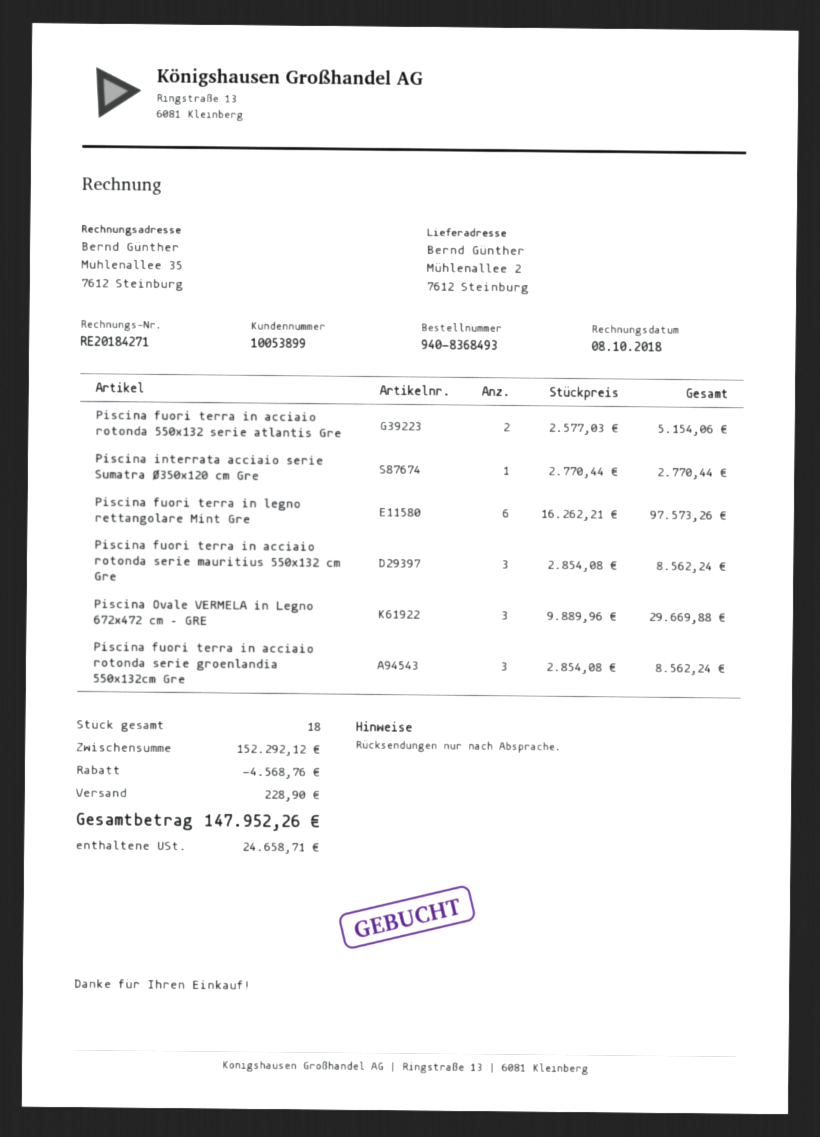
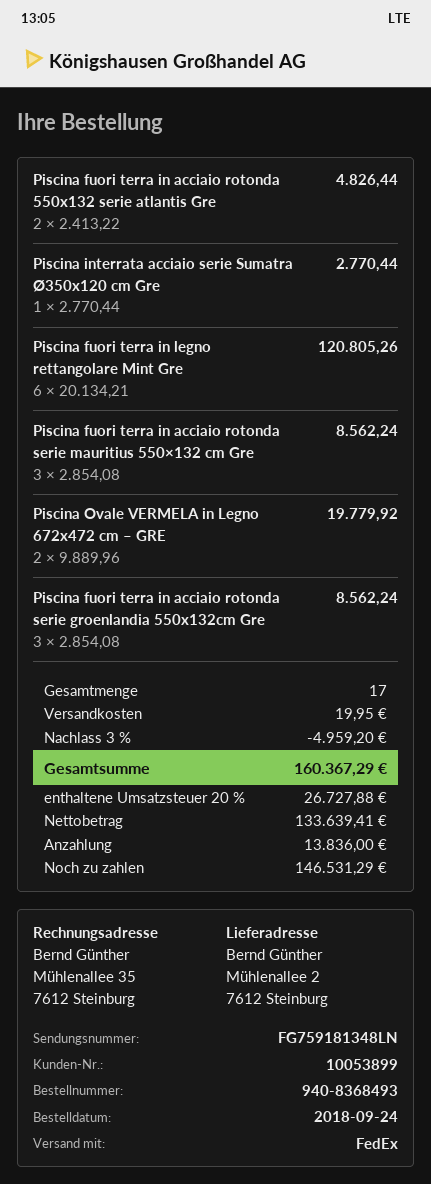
Piscina fuori terra in acciaio rotonda 550x132 serie atlantis Gre: 2 x 2577.03 = 5154.06 -> 2 x 2413.22 = 4826.44
Piscina fuori terra in legno rettangolare Mint Gre: 6 x 16262.21 = 97573.26 -> 6 x 20134.21 = 120805.26
Piscina Ovale VERMELA in Legno 672x472 cm – GRE: 3 x 9889.96 = 29669.88 -> 2 x 9889.96 = 19779.92
total quantity: 18 -> 17
discount: 4568.76 -> 4959.20
shipping: 228.90 -> 19.95
tax: 24658.71 -> 26727.88
total: 147952.26 -> 160367.29

